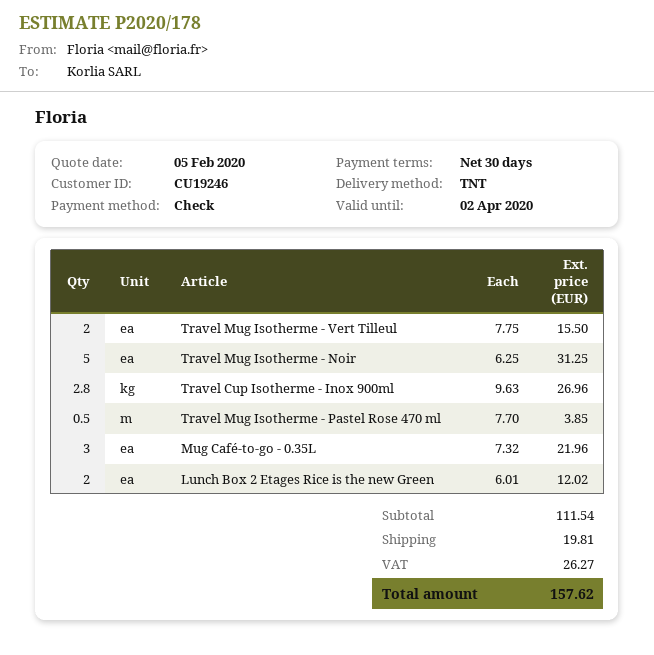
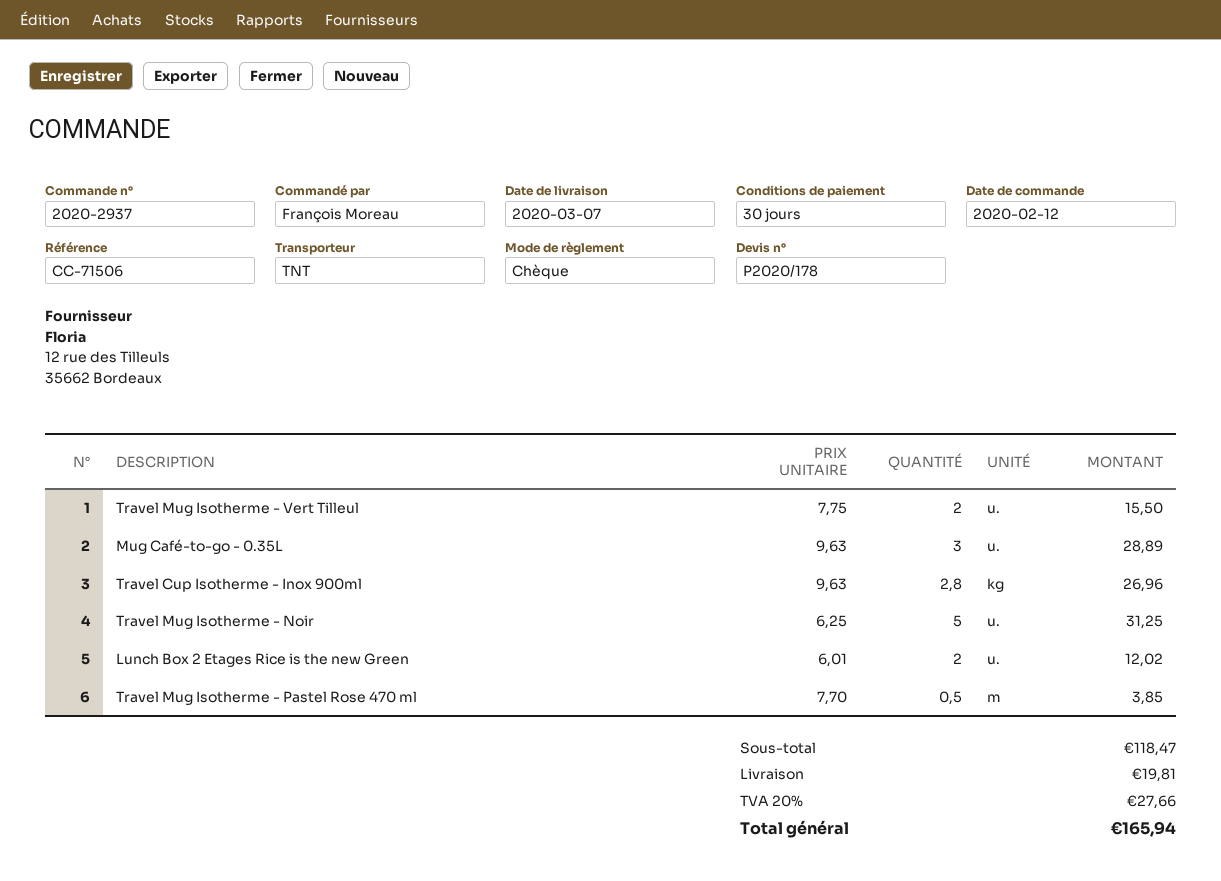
Mug Café-to-go - 0.35L: 3 x 7.32 = 21.96 -> 3 x 9.63 = 28.89
subtotal: 111.54 -> 118.47
tax: 26.27 -> 27.66
total: 157.62 -> 165.94

